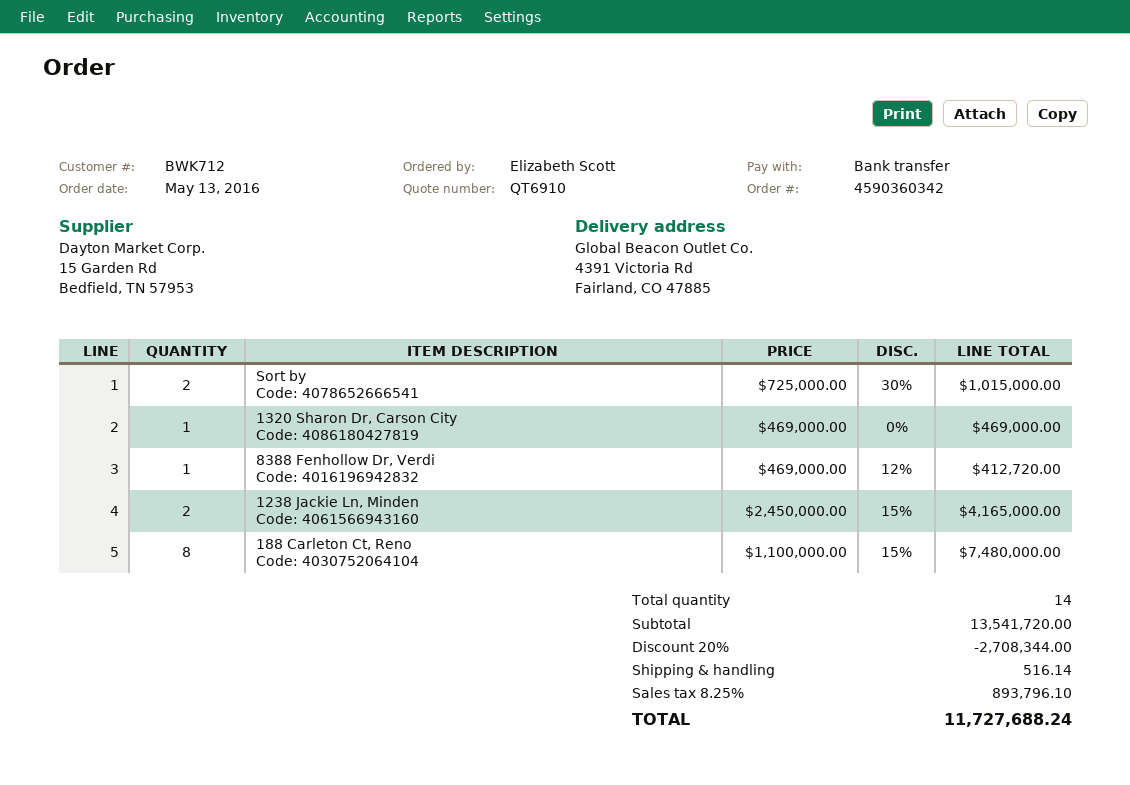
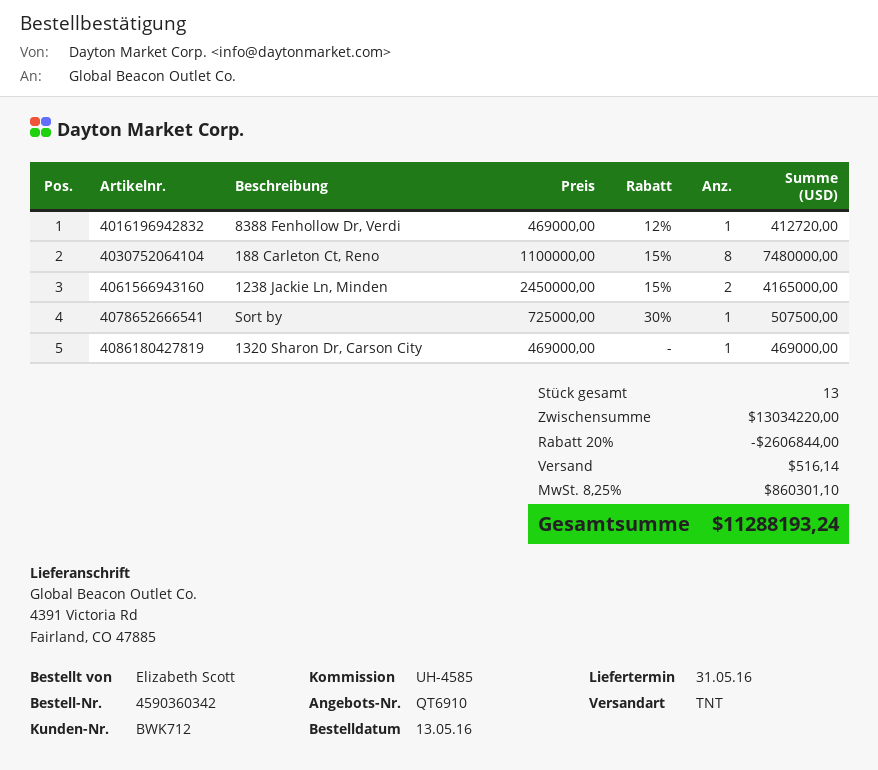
Sort by: 2 x 725000.00 - 30% = 1015000.00 -> 1 x 725000.00 - 30% = 507500.00
total quantity: 14 -> 13
subtotal: 13541720.00 -> 13034220.00
discount: 20% = 2708344.00 -> 20% = 2606844.00
tax: 8.25% = 893796.10 -> 8.25% = 860301.10
total: 11727688.24 -> 11288193.24

